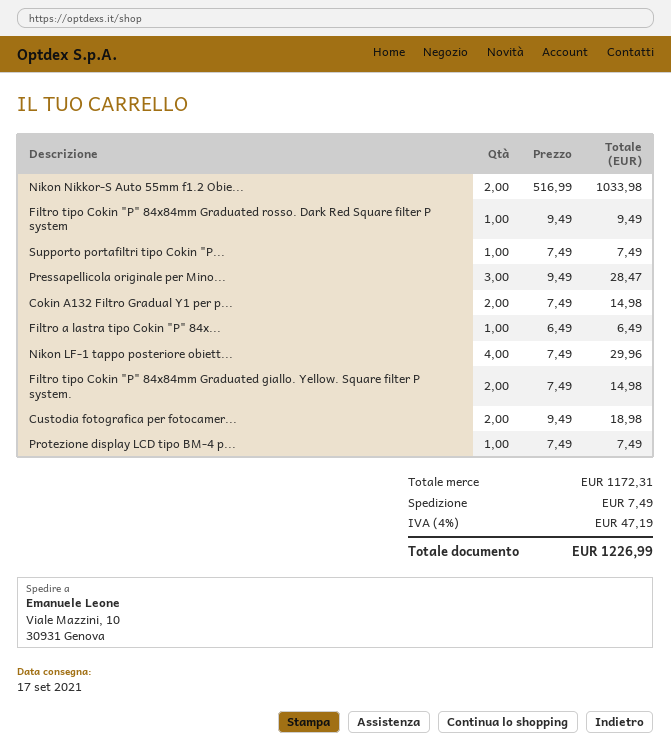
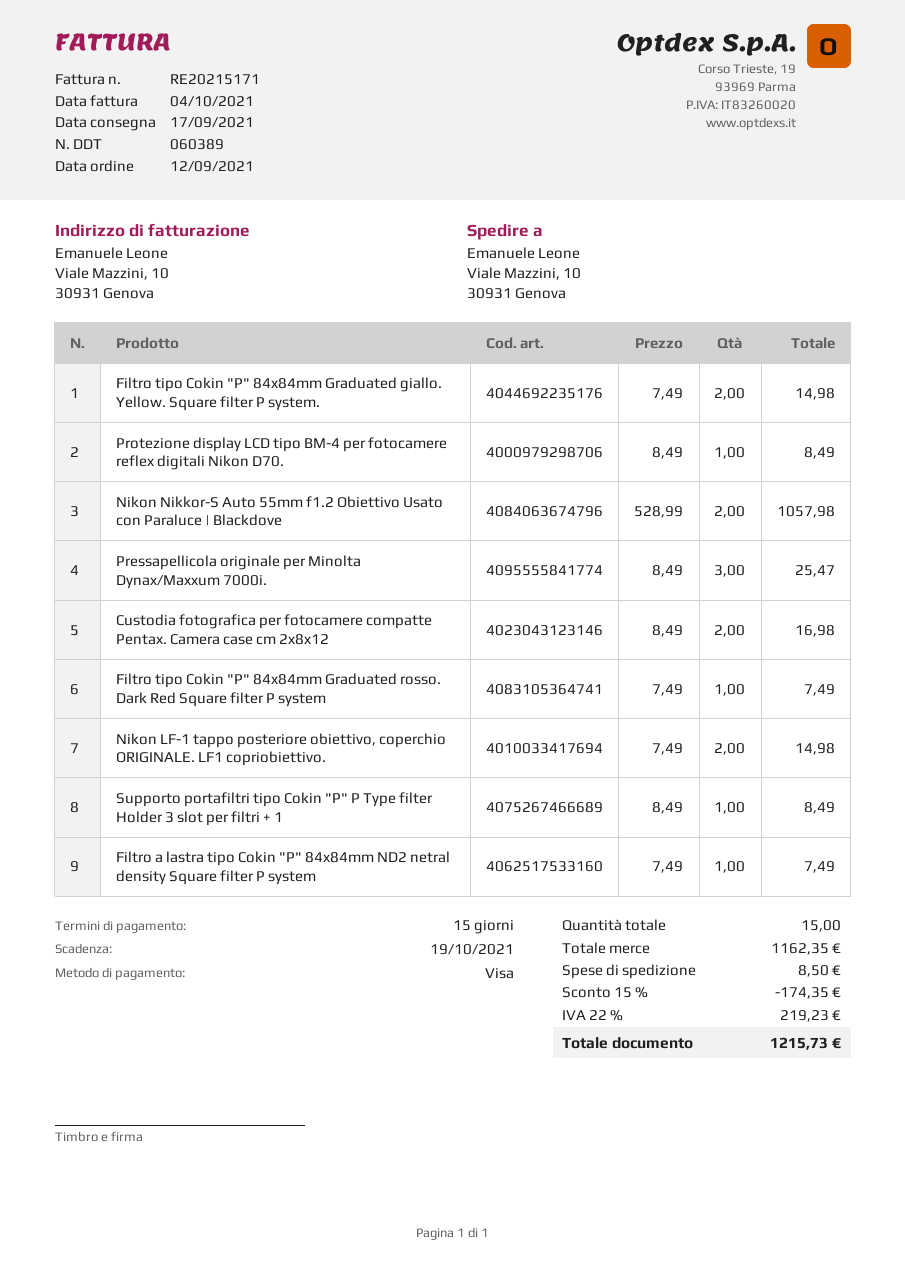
Nikon Nikkor-S Auto 55mm f1.2 Obie...: 2 x 516.99 = 1033.98 -> 2 x 528.99 = 1057.98
Filtro tipo Cokin "P" 84x84mm Graduated rosso. Dark Red Square filter P system: 1 x 9.49 = 9.49 -> 1 x 7.49 = 7.49
Supporto portafiltri tipo Cokin "P...: 1 x 7.49 = 7.49 -> 1 x 8.49 = 8.49
Pressapellicola originale per Mino...: 3 x 9.49 = 28.47 -> 3 x 8.49 = 25.47
Cokin A132 Filtro Gradual Y1 per p...: 2 x 7.49 = 14.98 -> none
Filtro a lastra tipo Cokin "P" 84x...: 1 x 6.49 = 6.49 -> 1 x 7.49 = 7.49
Nikon LF-1 tappo posteriore obiett...: 4 x 7.49 = 29.96 -> 2 x 7.49 = 14.98
Custodia fotografica per fotocamer...: 2 x 9.49 = 18.98 -> 2 x 8.49 = 16.98
Protezione display LCD tipo BM-4 p...: 1 x 7.49 = 7.49 -> 1 x 8.49 = 8.49
subtotal: 1172.31 -> 1162.35
discount: none -> 15% = 174.35
shipping: 7.49 -> 8.50
tax: 4% = 47.19 -> 22% = 219.23
total: 1226.99 -> 1215.73

